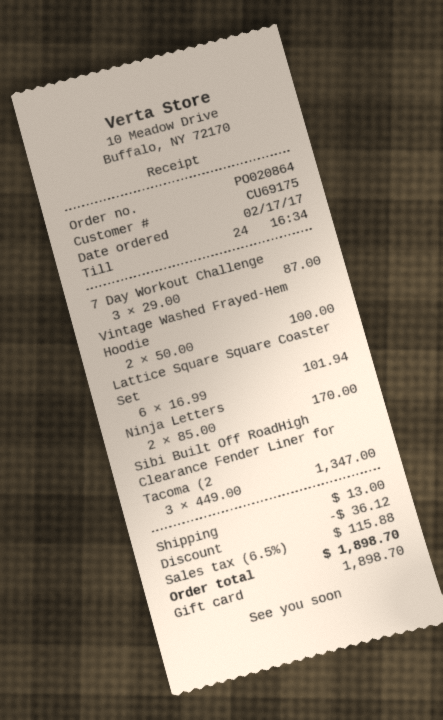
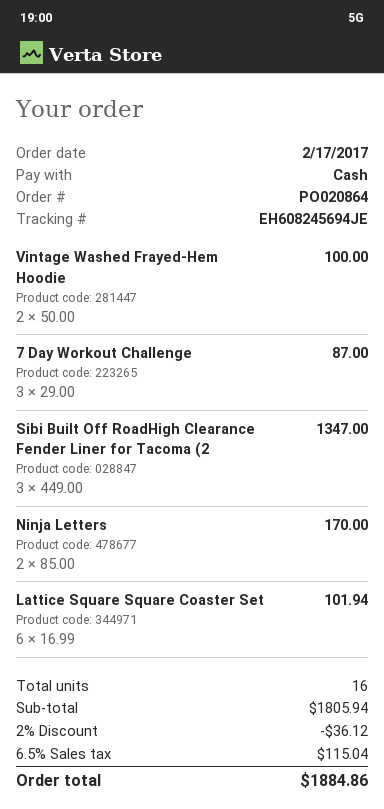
payment method: gift card -> cash
shipping: 13.00 -> none
tax: 6.5% = 115.88 -> 6.5% = 115.04
total: 1898.70 -> 1884.86

